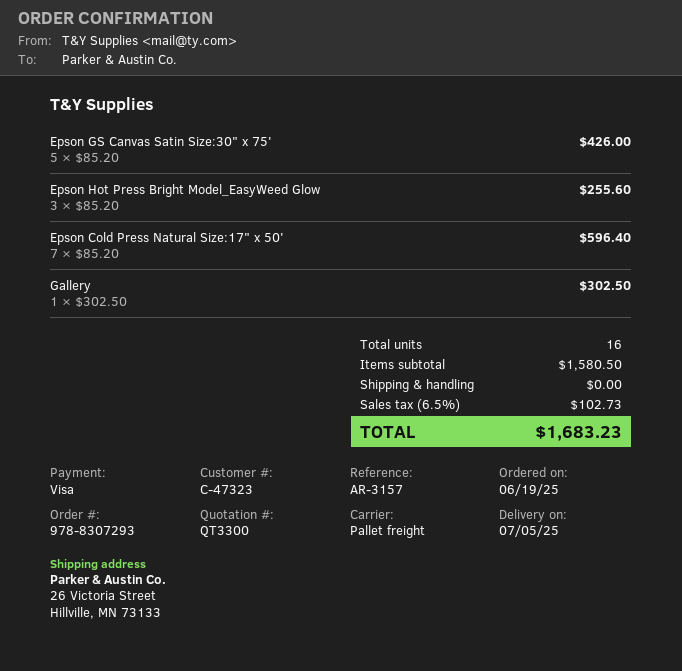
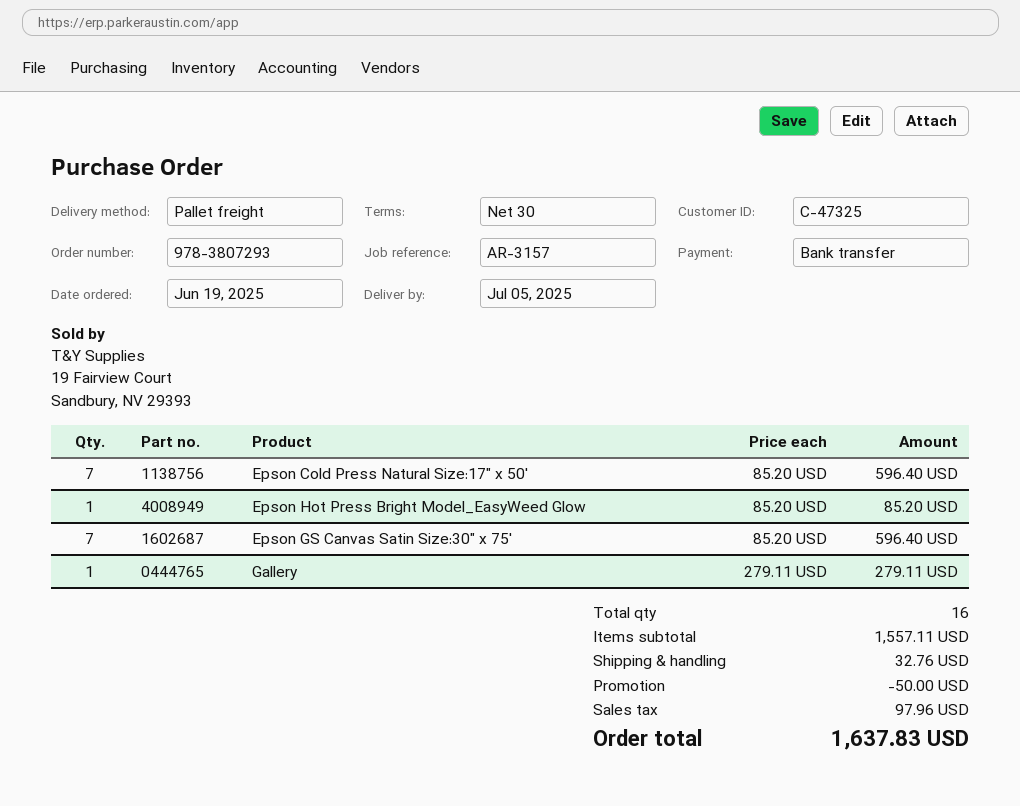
order number: 978-8307293 -> 978-3807293
customer number: C-47323 -> C-47325
payment method: Visa -> bank transfer
Epson GS Canvas Satin Size:30" x 75': 5 x 85.20 = 426.00 -> 7 x 85.20 = 596.40
Epson Hot Press Bright Model_EasyWeed Glow: 3 x 85.20 = 255.60 -> 1 x 85.20 = 85.20
Gallery: 1 x 302.50 = 302.50 -> 1 x 279.11 = 279.11
subtotal: 1580.50 -> 1557.11
discount: none -> 50.00
shipping: 0.00 -> 32.76
tax: 102.73 -> 97.96
total: 1683.23 -> 1637.83

